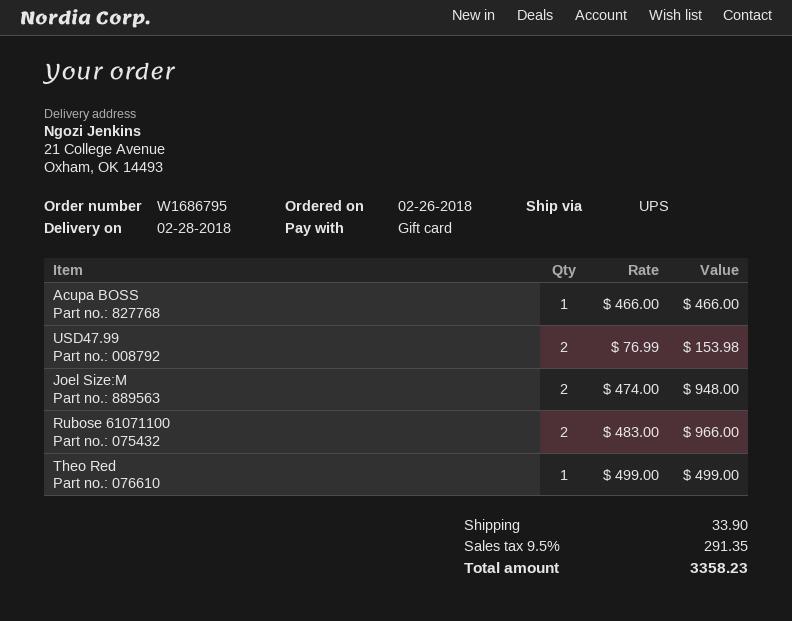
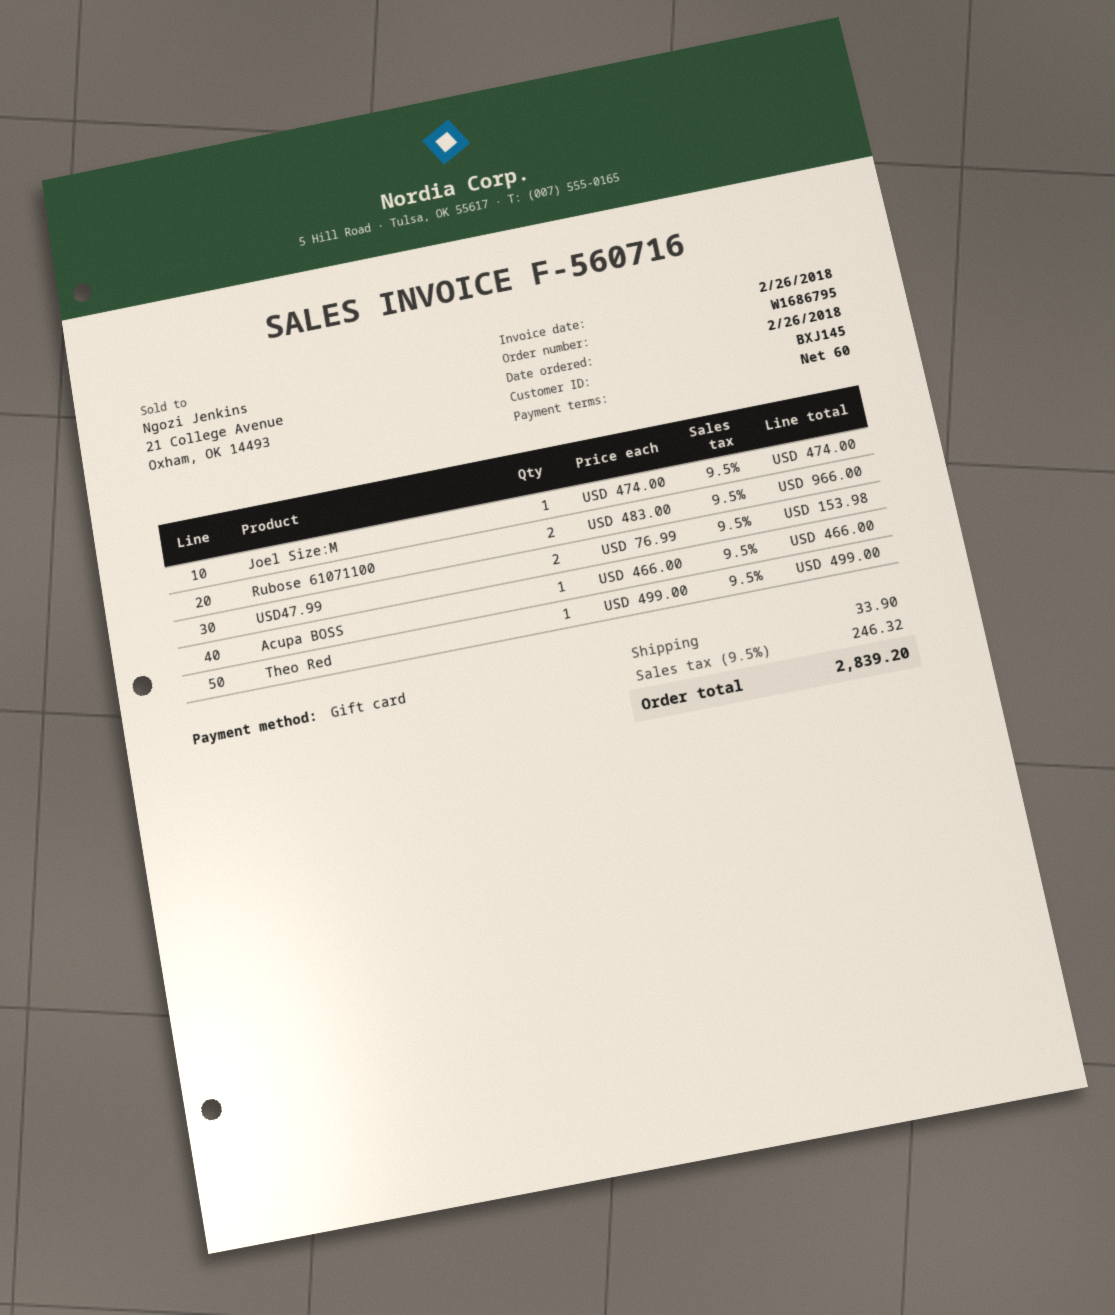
Joel Size:M: 2 x 474.00 = 948.00 -> 1 x 474.00 = 474.00
tax: 9.5% = 291.35 -> 9.5% = 246.32
total: 3358.23 -> 2839.20

